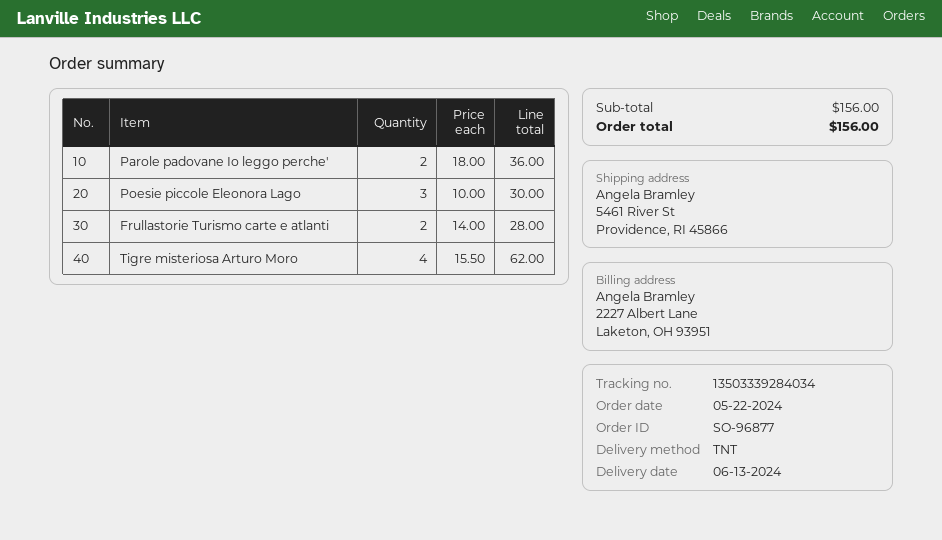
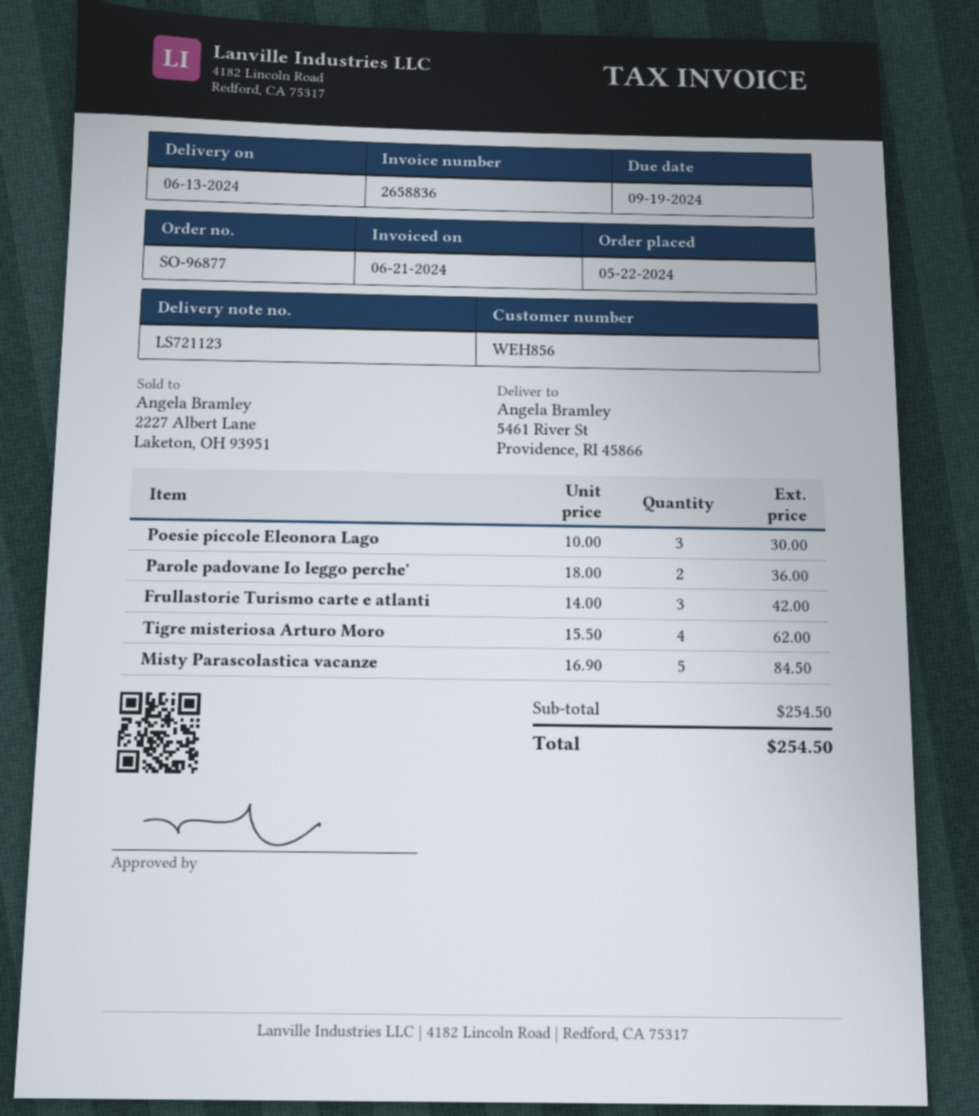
Frullastorie Turismo carte e atlanti: 2 x 14.00 = 28.00 -> 3 x 14.00 = 42.00
Misty Parascolastica vacanze: none -> 5 x 16.90 = 84.50
subtotal: 156.00 -> 254.50
total: 156.00 -> 254.50

